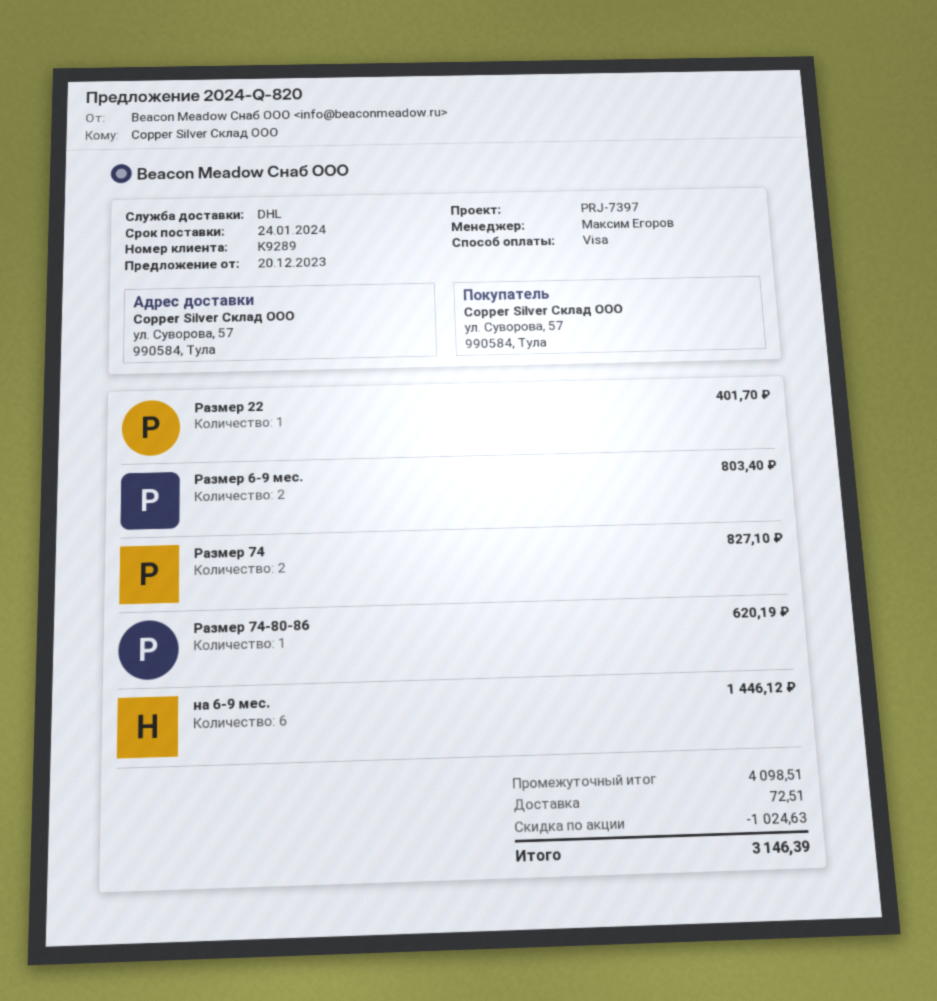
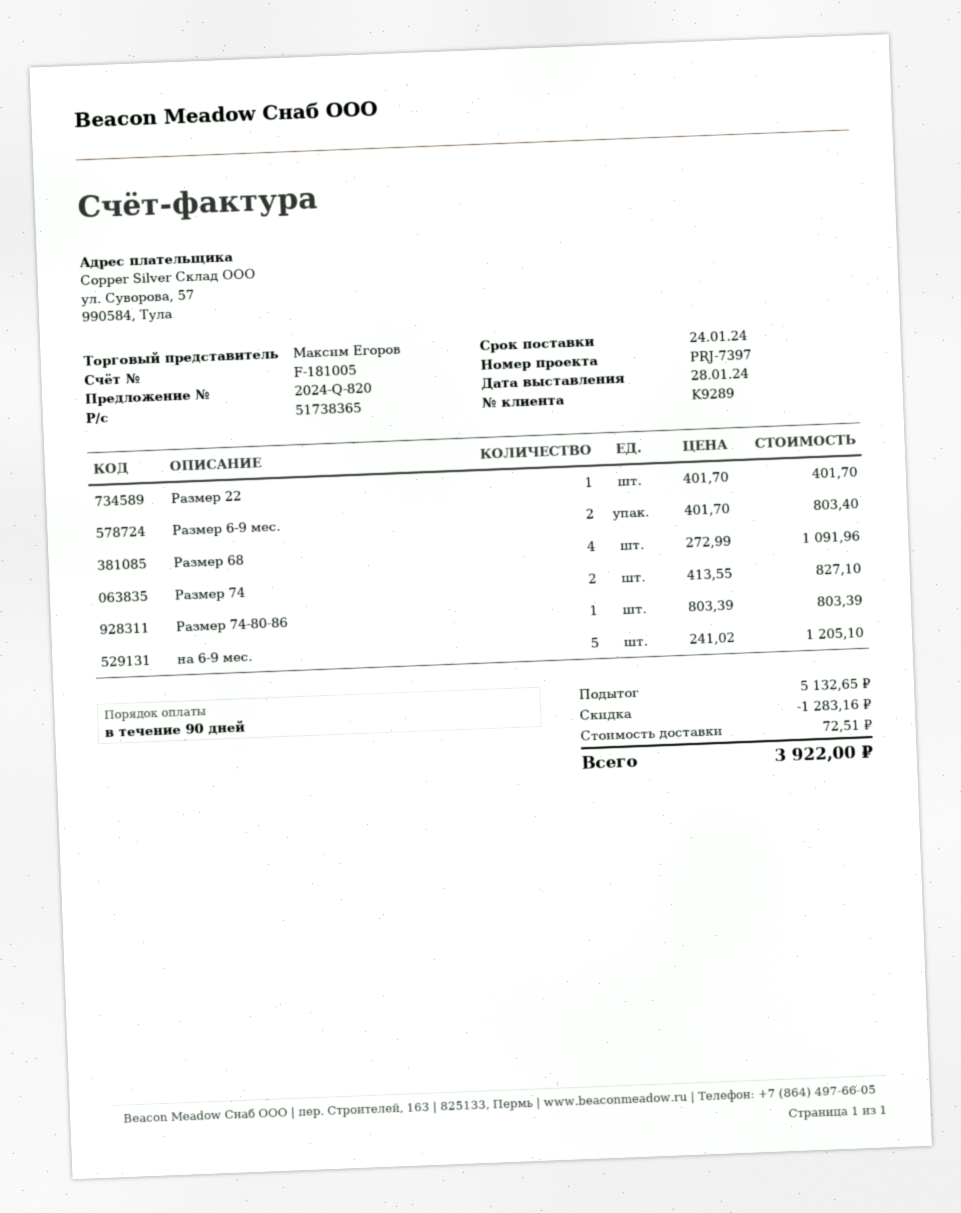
Размер 74-80-86: 1 for 620.19 -> 1 for 803.39
на 6-9 мес.: 6 for 1446.12 -> 5 for 1205.10
Размер 68: none -> 4 for 1091.96
subtotal: 4098.51 -> 5132.65
discount: 1024.63 -> 1283.16
total: 3146.39 -> 3922.00

